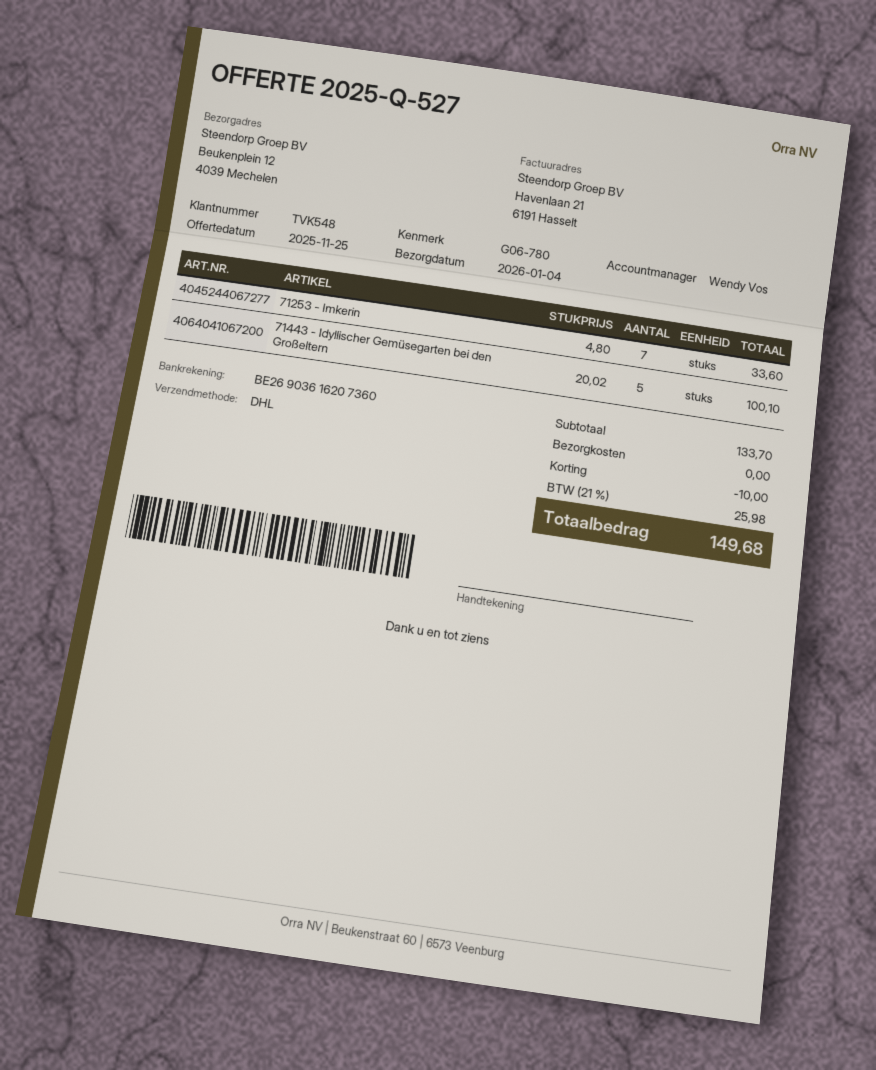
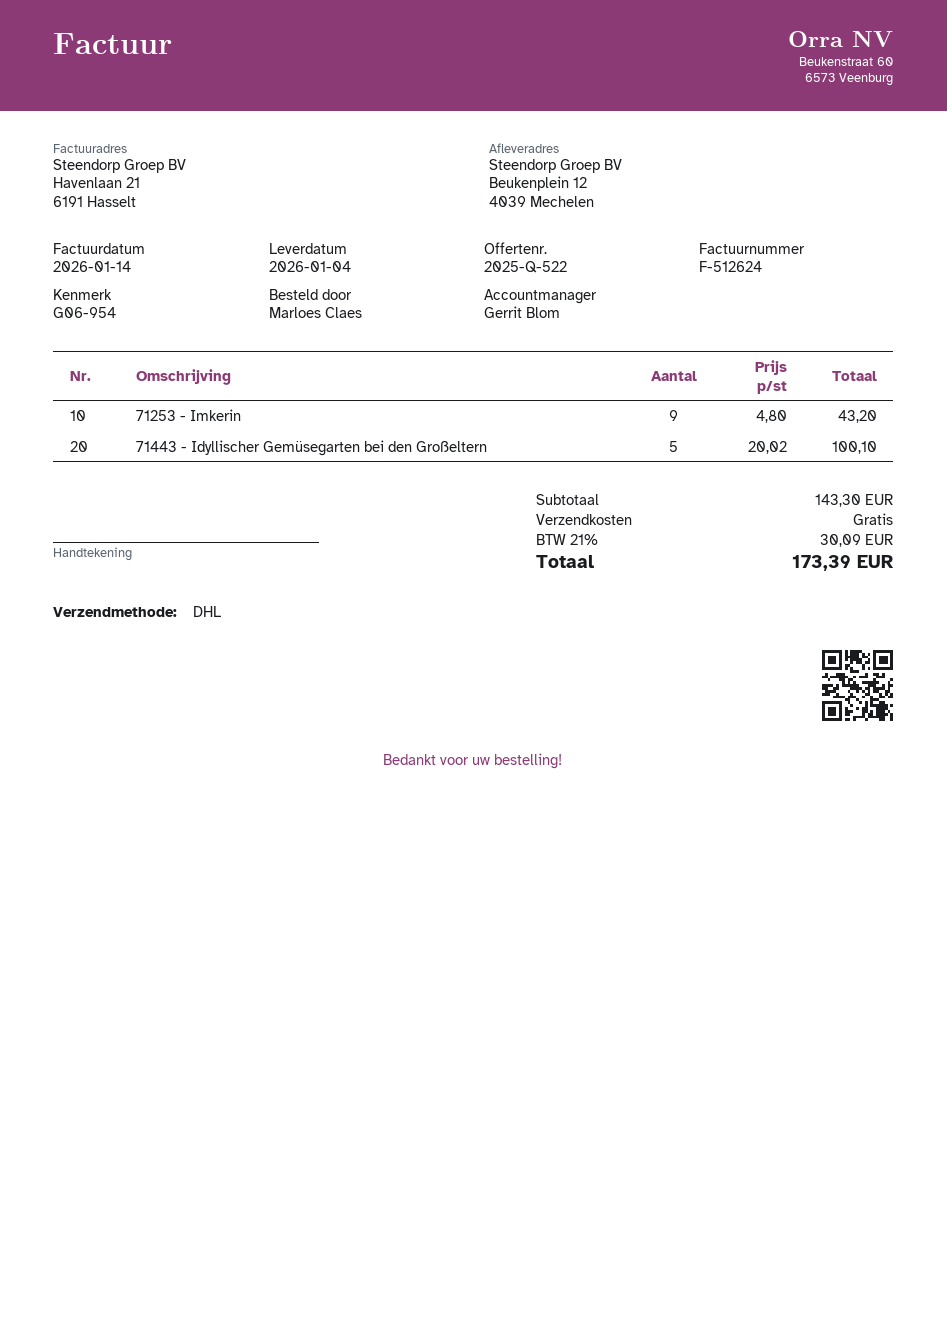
quote number: 2025-Q-527 -> 2025-Q-522
reference: G06-780 -> G06-954
sales rep: Wendy Vos -> Gerrit Blom
71253 - Imkerin: 7 x 4.80 = 33.60 -> 9 x 4.80 = 43.20
subtotal: 133.70 -> 143.30
discount: 10.00 -> none
tax: 21% = 25.98 -> 21% = 30.09
total: 149.68 -> 173.39

